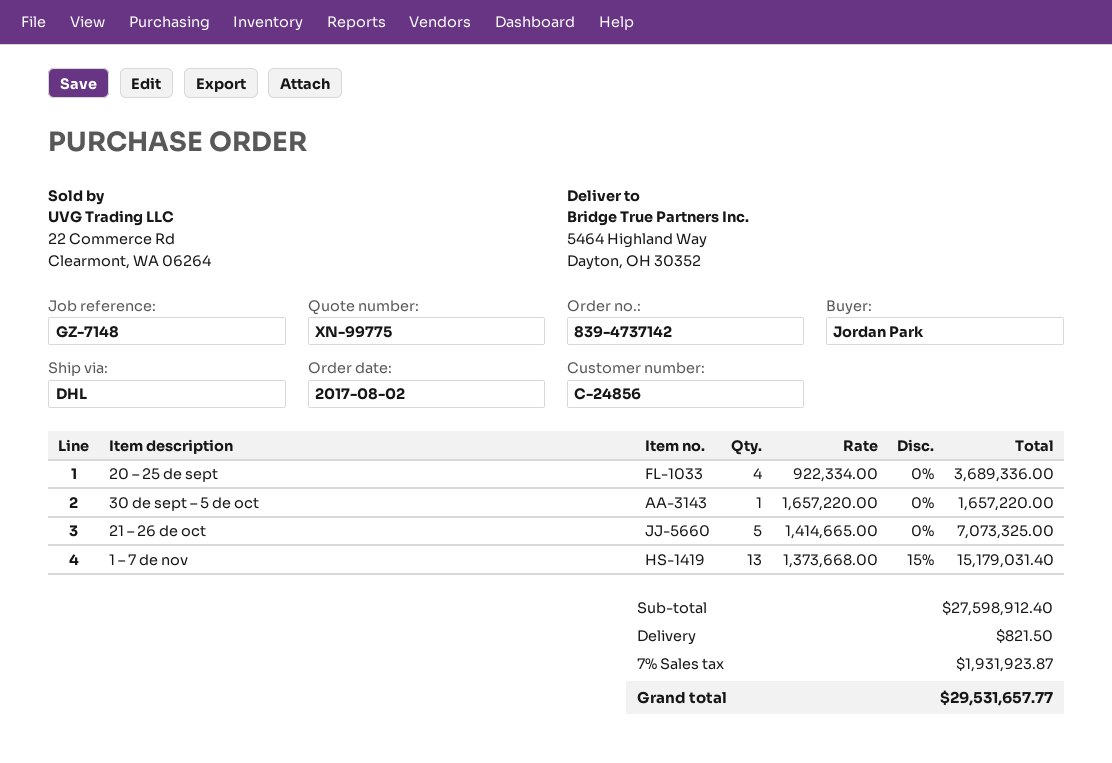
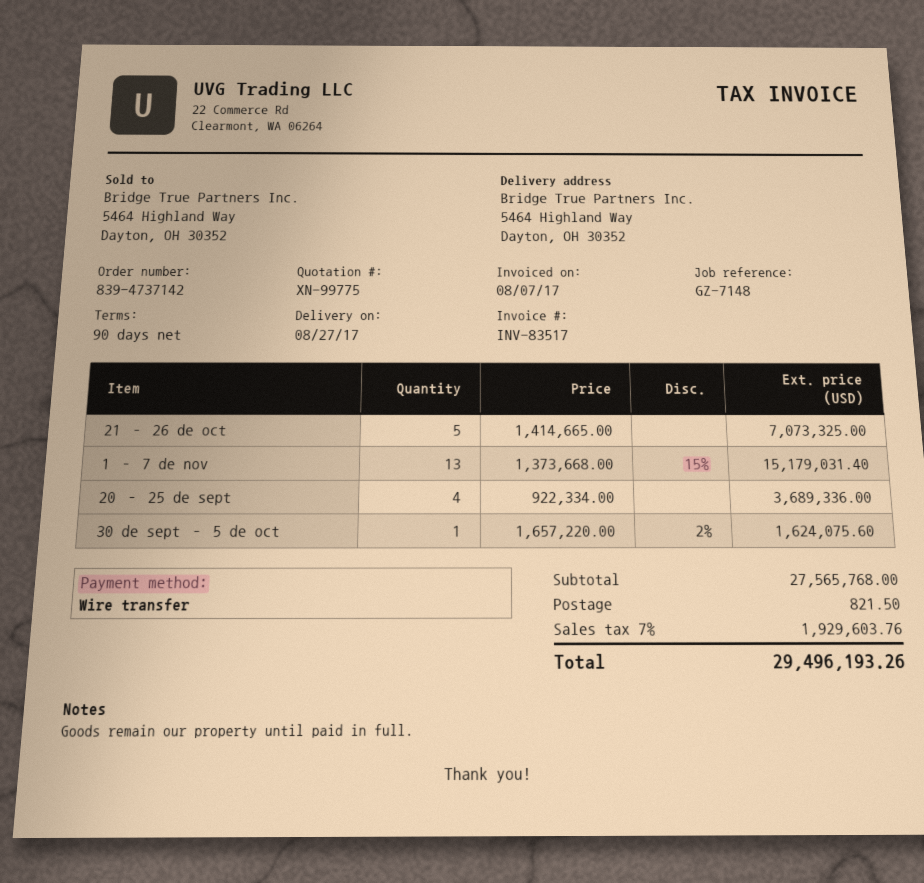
30 de sept – 5 de oct: 1 x 1657220.00 = 1657220.00 -> 1 x 1657220.00 - 2% = 1624075.60
subtotal: 27598912.40 -> 27565768.00
tax: 7% = 1931923.87 -> 7% = 1929603.76
total: 29531657.77 -> 29496193.26

